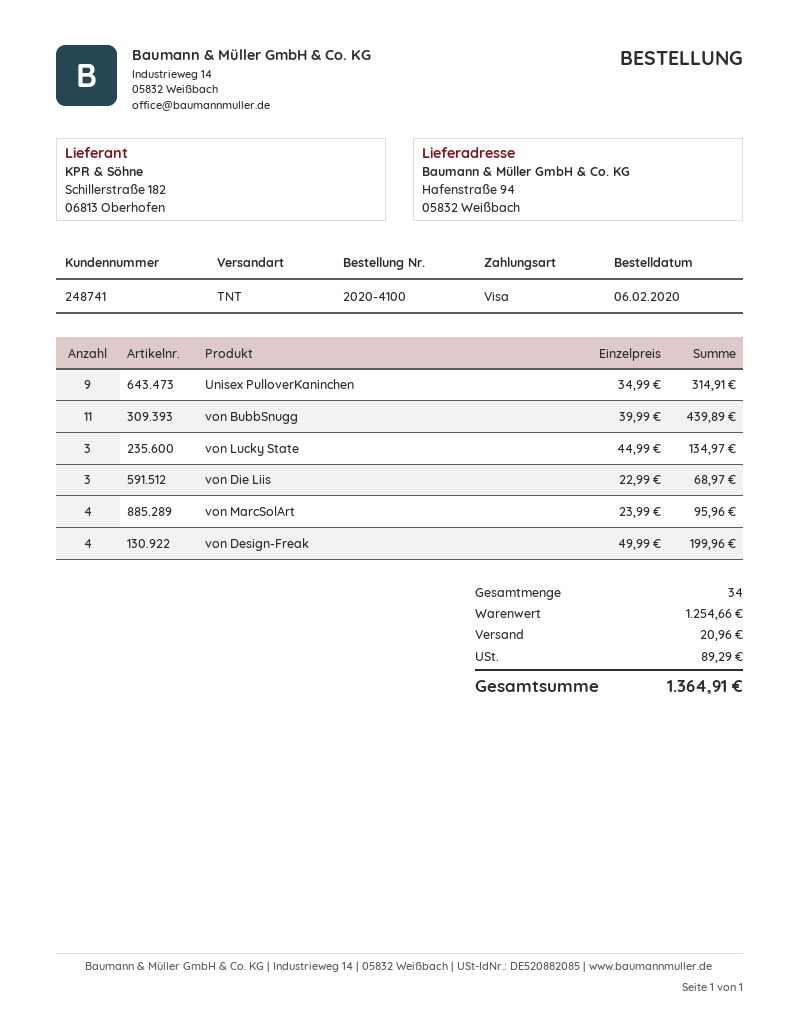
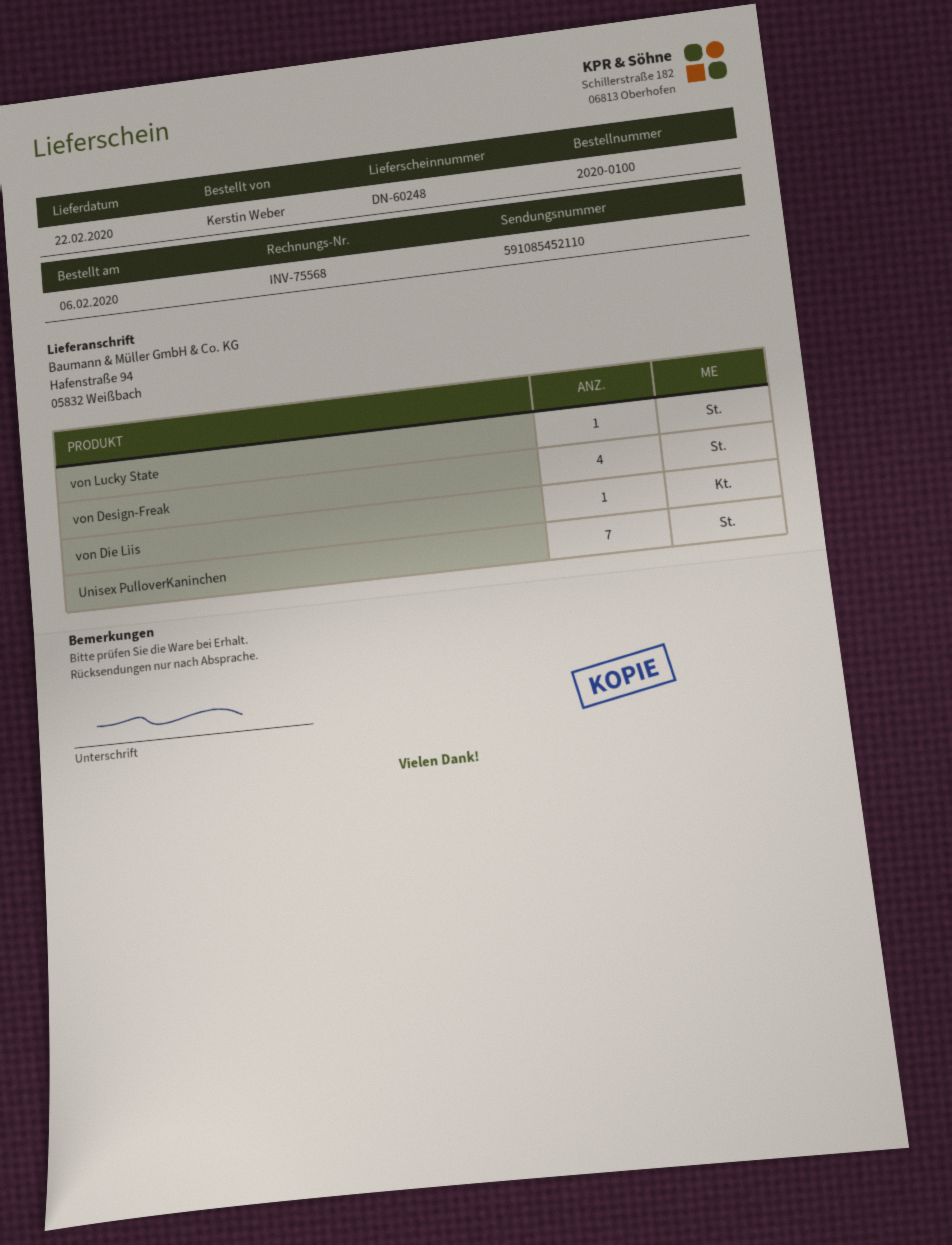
order number: 2020-4100 -> 2020-0100
Unisex PulloverKaninchen: 9 -> 7
von BubbSnugg: 11 -> none
von Lucky State: 3 -> 1
von Die Liis: 3 -> 1
von MarcSolArt: 4 -> none

